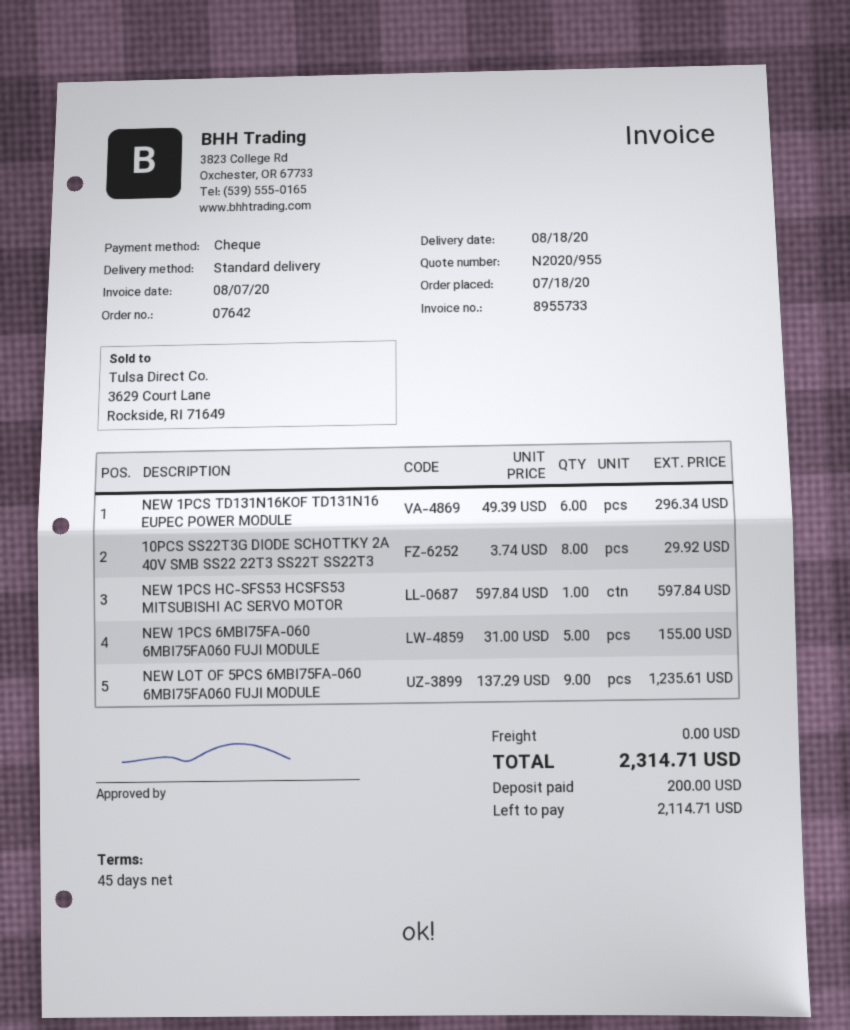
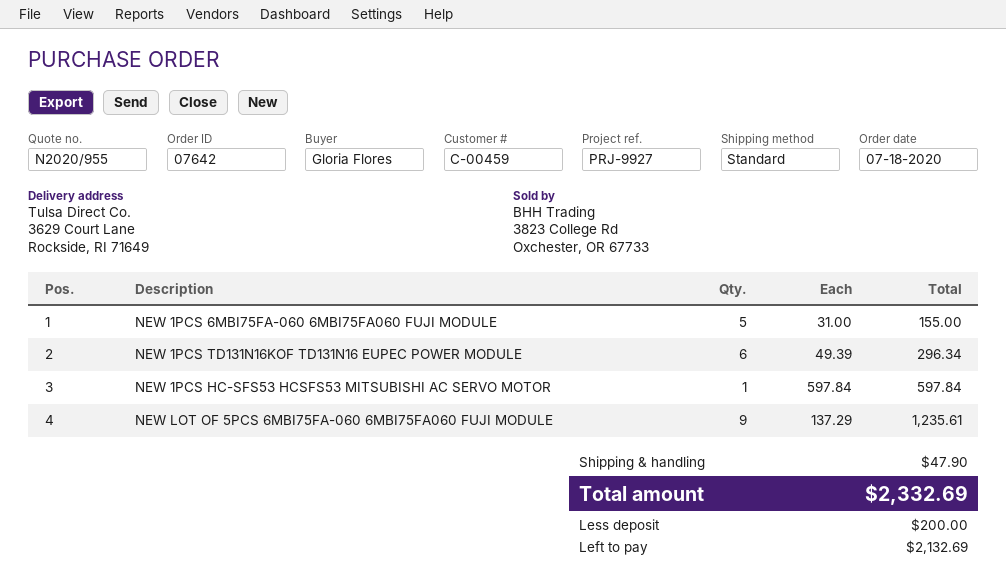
10PCS SS22T3G DIODE SCHOTTKY 2A 40V SMB SS22 22T3 SS22T SS22T3: 8 x 3.74 = 29.92 -> none
shipping: 0.00 -> 47.90
total: 2314.71 -> 2332.69
balance: 2114.71 -> 2132.69

